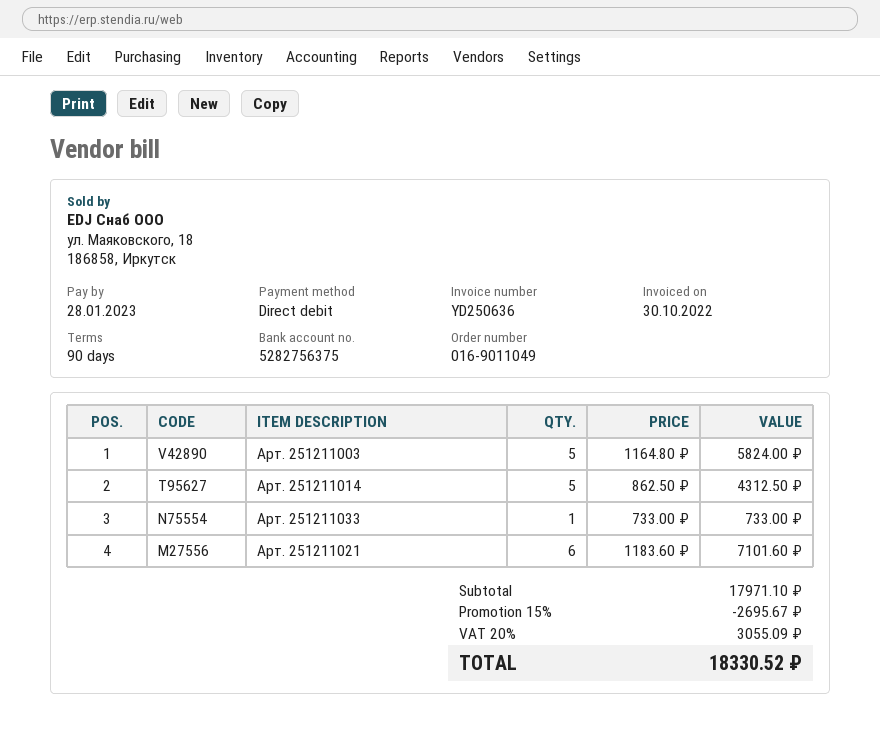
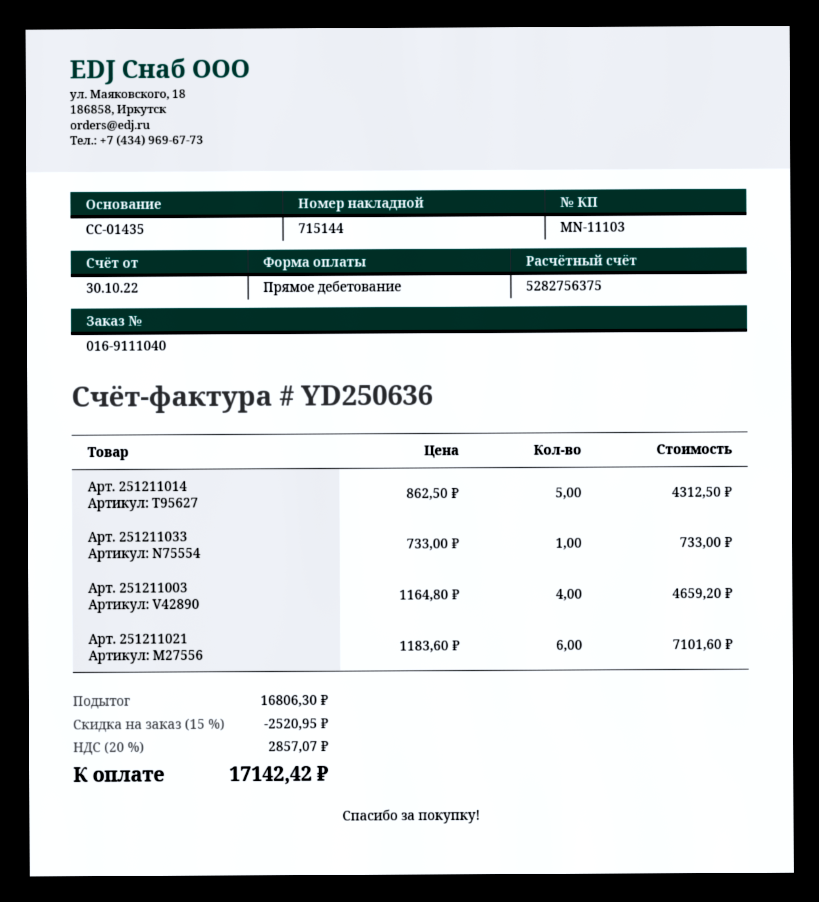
order number: 016-9011049 -> 016-9111040
Арт. 251211003: 5 x 1164.80 = 5824.00 -> 4 x 1164.80 = 4659.20
subtotal: 17971.10 -> 16806.30
discount: 15% = 2695.67 -> 15% = 2520.95
tax: 20% = 3055.09 -> 20% = 2857.07
total: 18330.52 -> 17142.42

